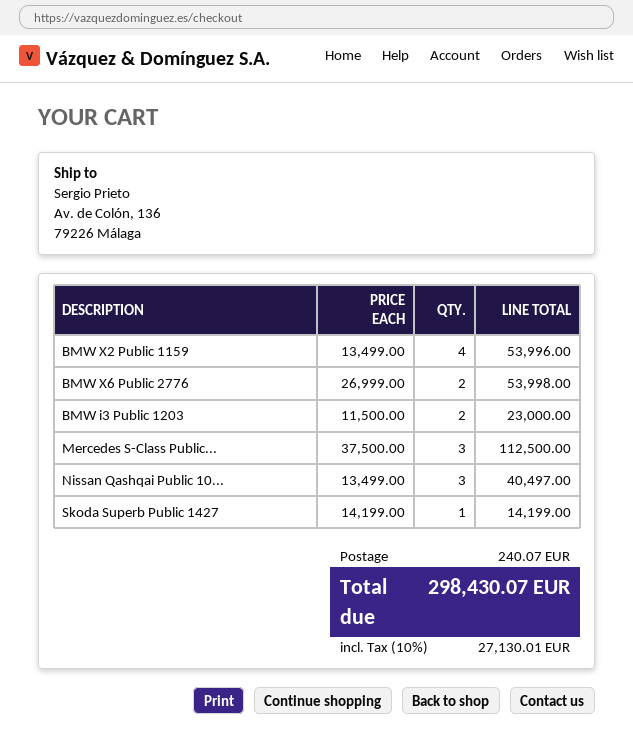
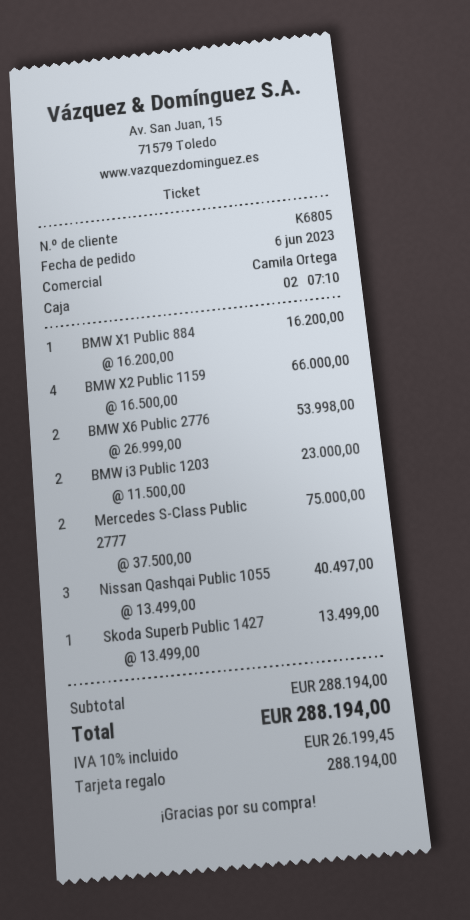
BMW X2 Public 1159: 4 x 13499.00 = 53996.00 -> 4 x 16500.00 = 66000.00
Mercedes S-Class Public...: 3 x 37500.00 = 112500.00 -> 2 x 37500.00 = 75000.00
Skoda Superb Public 1427: 1 x 14199.00 = 14199.00 -> 1 x 13499.00 = 13499.00
BMW X1 Public 884: none -> 1 x 16200.00 = 16200.00
shipping: 240.07 -> none
tax: 10% = 27130.01 -> 10% = 26199.45
total: 298430.07 -> 288194.00

